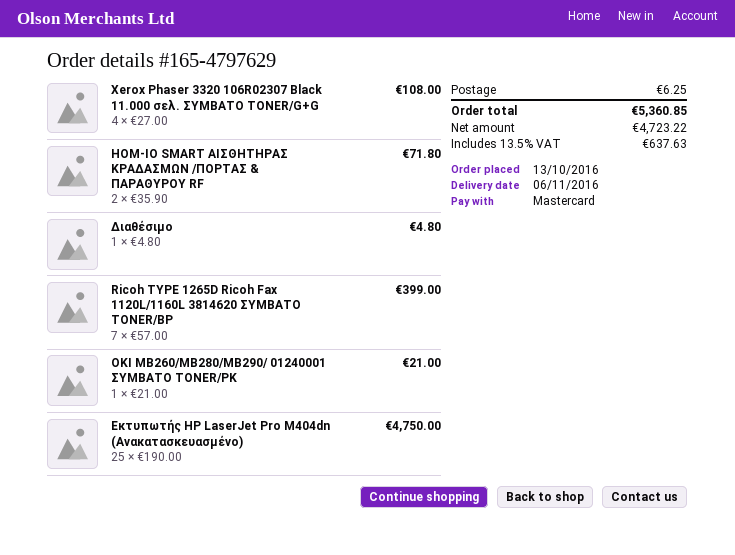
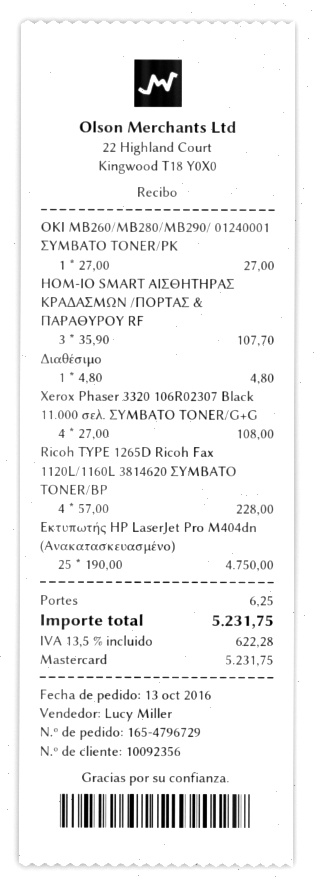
order number: 165-4797629 -> 165-4796729
HOM-IO SMART AIΣΘΗΤΗΡΑΣ ΚΡΑΔΑΣΜΩΝ /ΠΟΡΤΑΣ & ΠΑΡΑΘΥΡΟΥ RF: 2 x 35.90 = 71.80 -> 3 x 35.90 = 107.70
Ricoh TYPE 1265D Ricoh Fax 1120L/1160L 3814620 ΣΥΜΒΑΤΟ TONER/BP: 7 x 57.00 = 399.00 -> 4 x 57.00 = 228.00
OKI MB260/MB280/MB290/ 01240001 ΣΥΜΒΑΤΟ TONER/PK: 1 x 21.00 = 21.00 -> 1 x 27.00 = 27.00
tax: 13.5% = 637.63 -> 13.5% = 622.28
total: 5360.85 -> 5231.75

